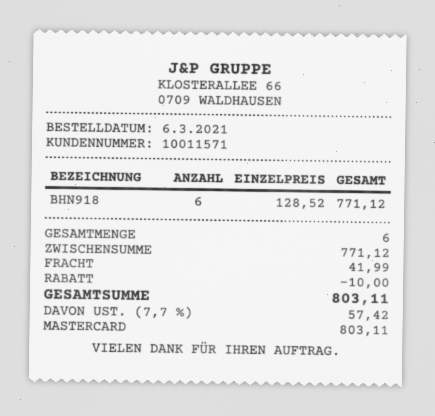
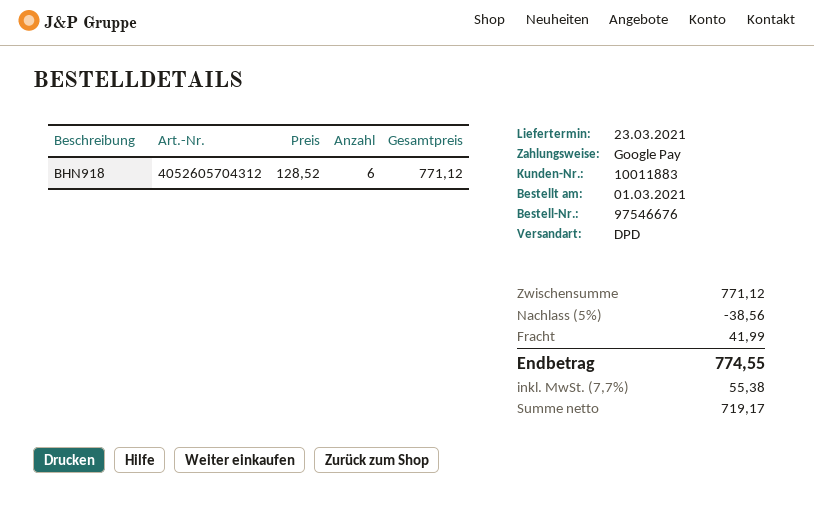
order date: 2021-03-06 -> 2021-03-01
customer number: 10011571 -> 10011883
payment method: Mastercard -> Google Pay
discount: 10.00 -> 38.56
tax: 7.7% = 57.42 -> 7.7% = 55.38
total: 803.11 -> 774.55

